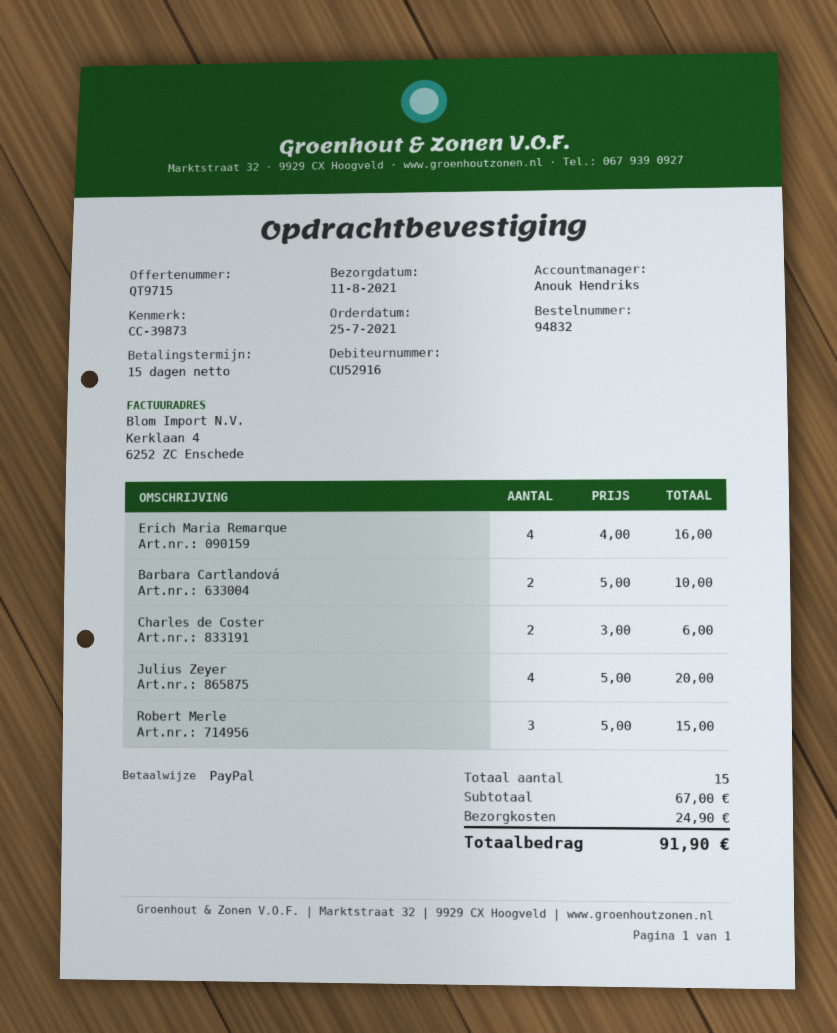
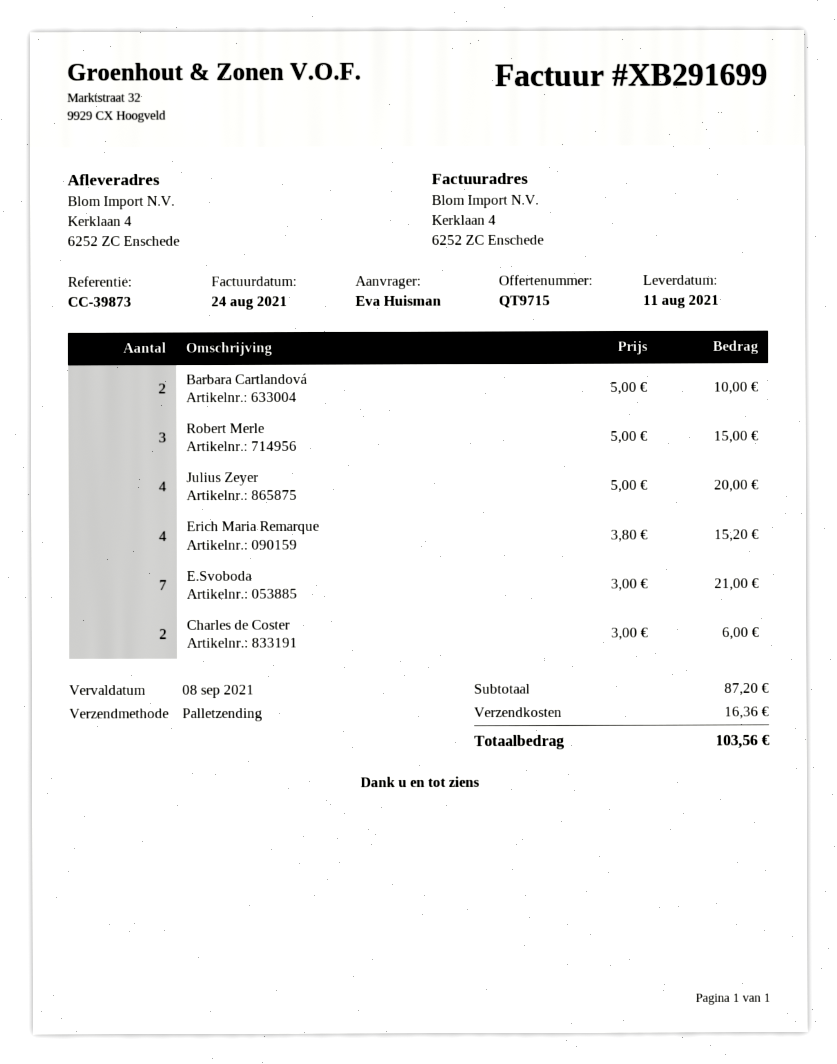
Erich Maria Remarque: 4 x 4.00 = 16.00 -> 4 x 3.80 = 15.20
E.Svoboda: none -> 7 x 3.00 = 21.00
subtotal: 67.00 -> 87.20
shipping: 24.90 -> 16.36
total: 91.90 -> 103.56

